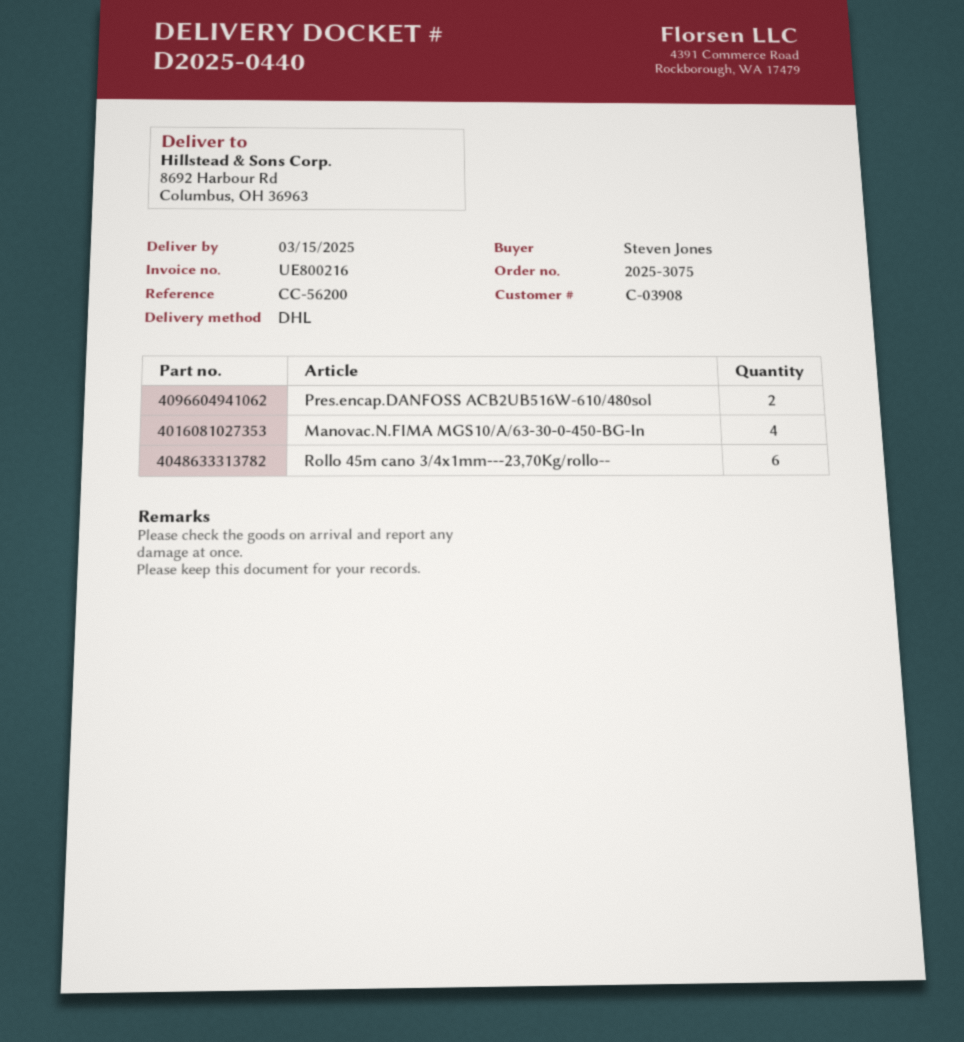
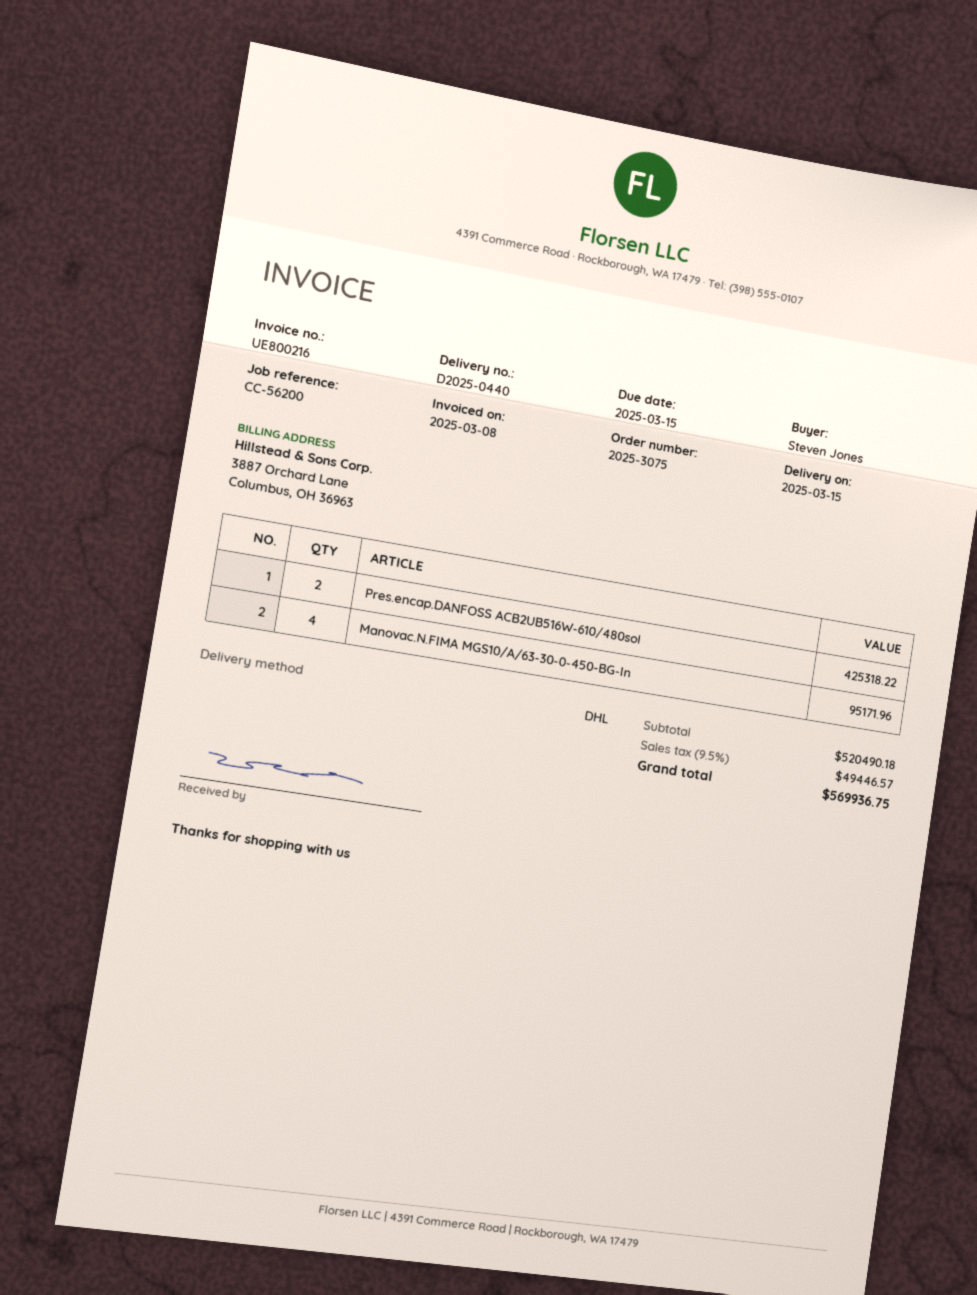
Rollo 45m cano 3/4x1mm---23,70Kg/rollo--: 6 -> none

